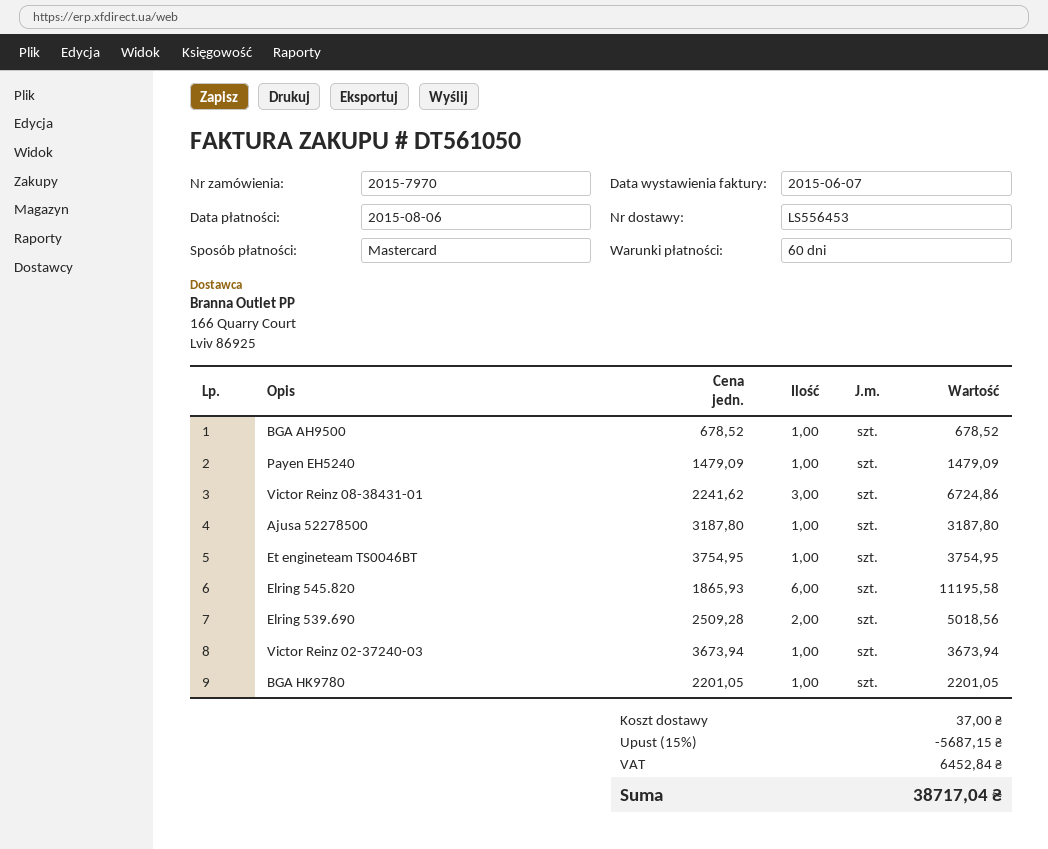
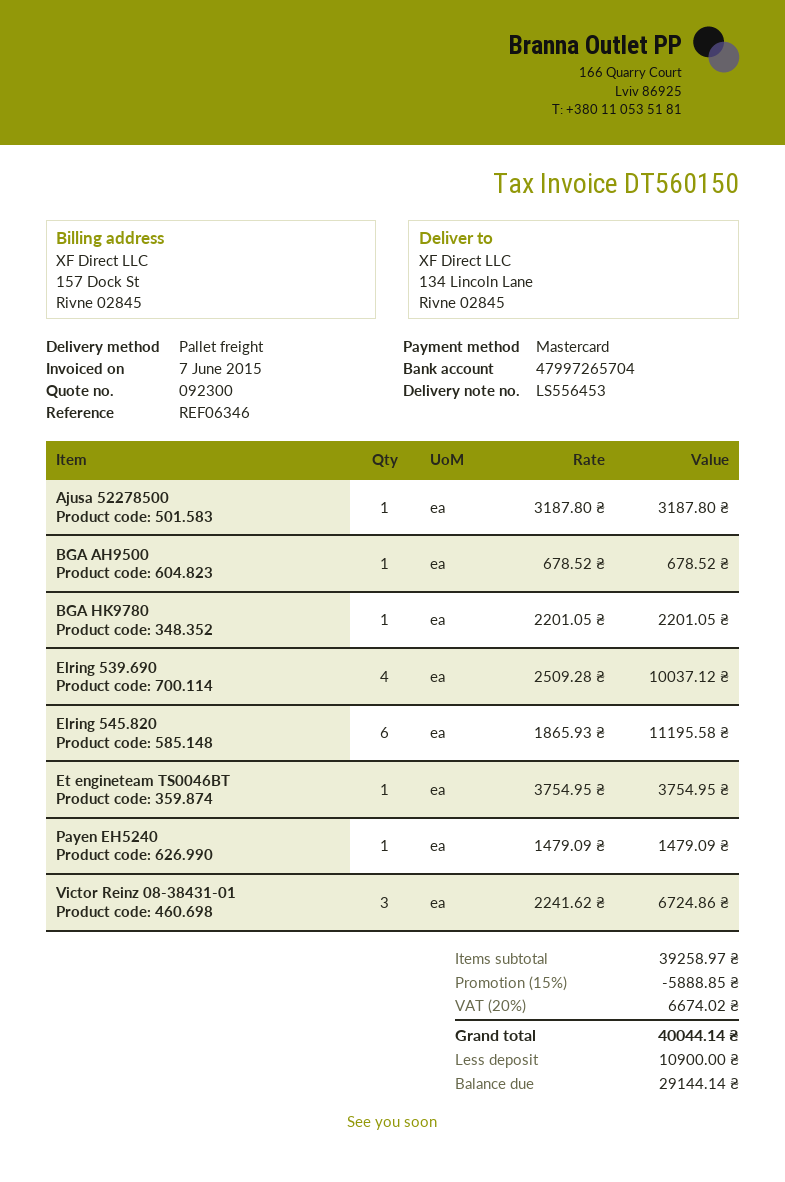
invoice number: DT561050 -> DT560150
Elring 539.690: 2 x 2509.28 = 5018.56 -> 4 x 2509.28 = 10037.12
Victor Reinz 02-37240-03: 1 x 3673.94 = 3673.94 -> none
discount: 15% = 5687.15 -> 15% = 5888.85
shipping: 37.00 -> none
tax: 6452.84 -> 6674.02
total: 38717.04 -> 40044.14

